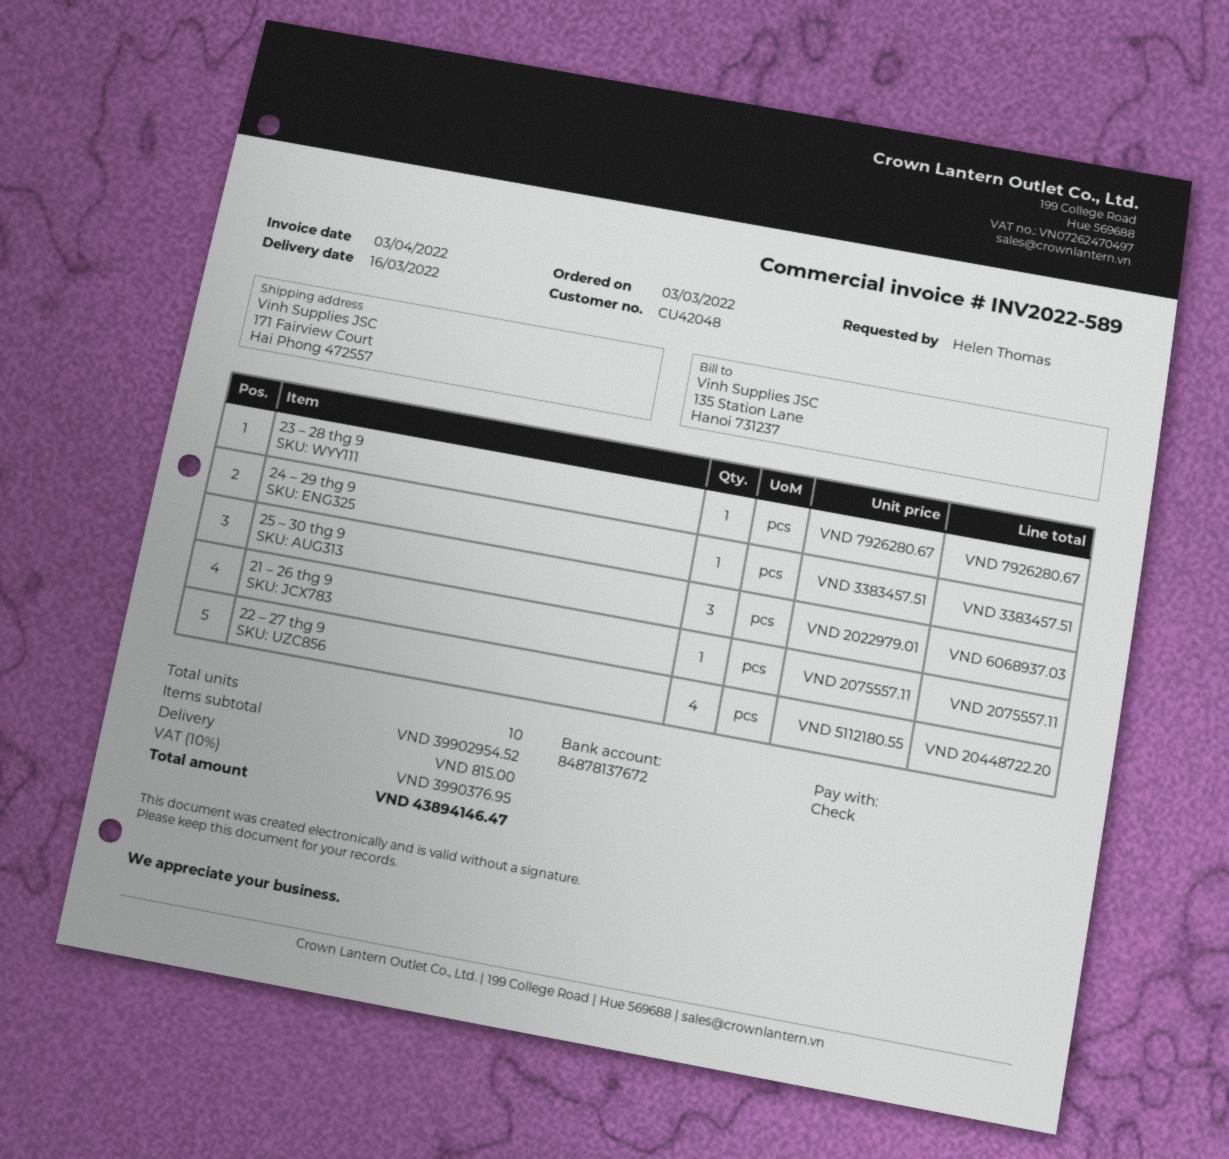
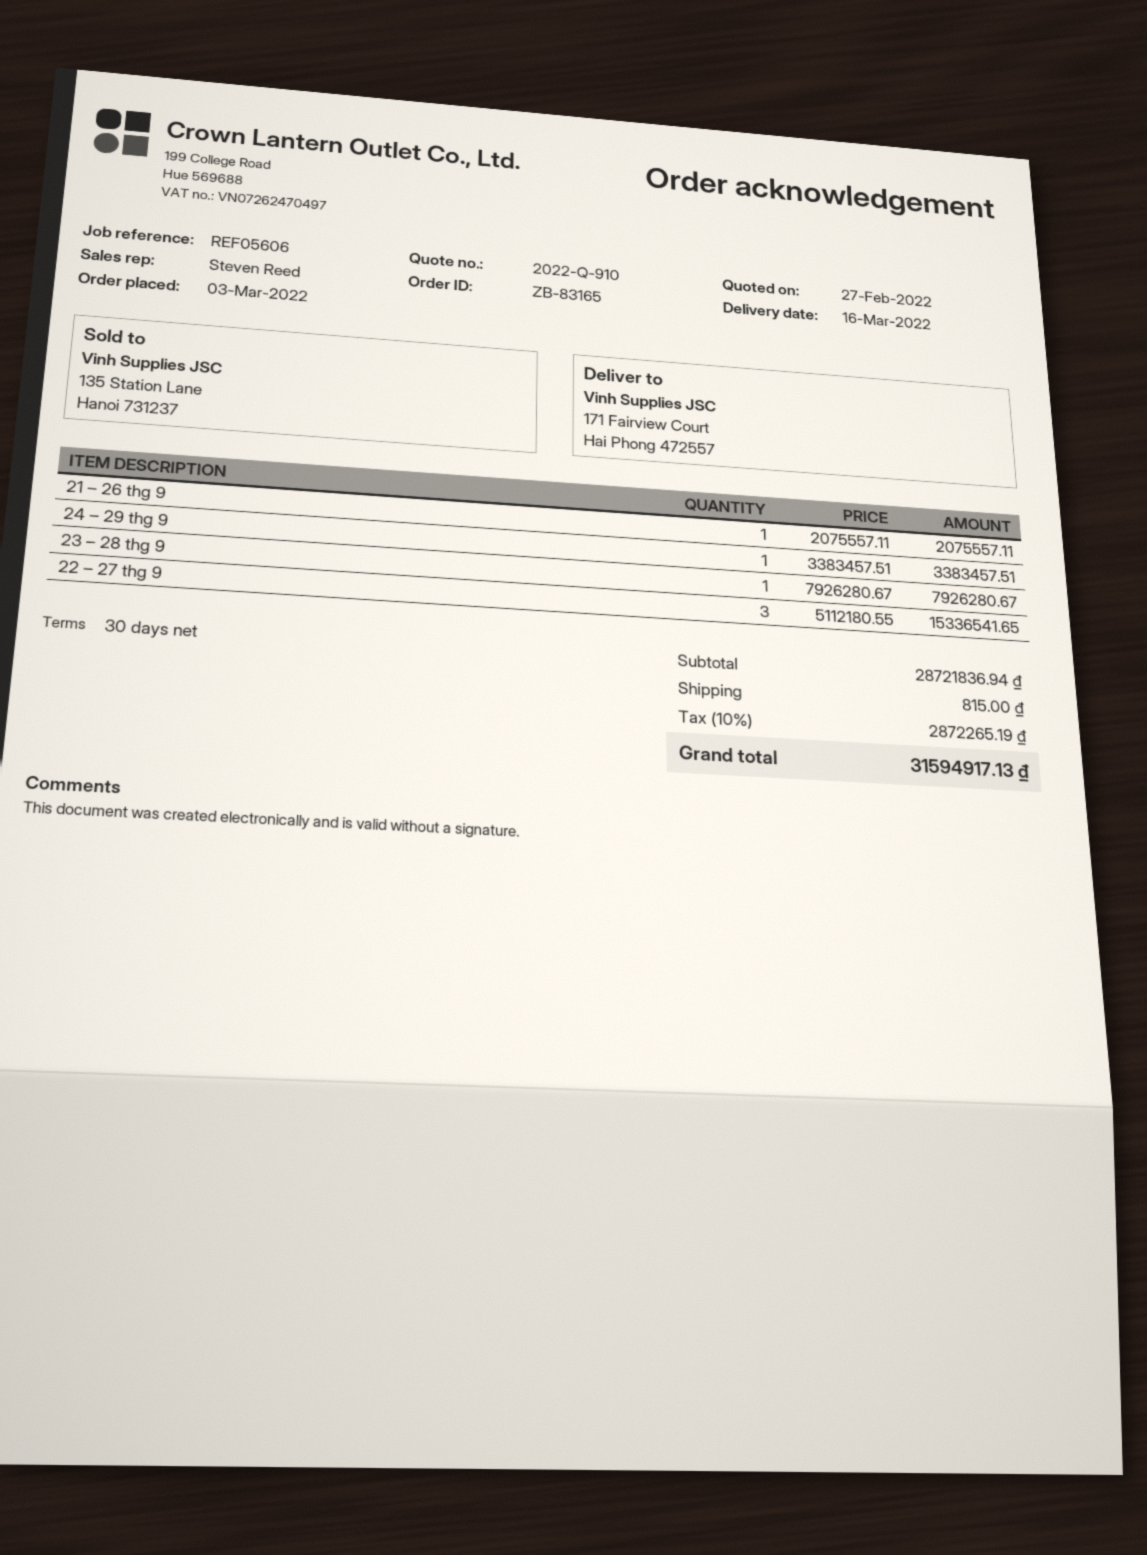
25 – 30 thg 9: 3 x 2022979.01 = 6068937.03 -> none
22 – 27 thg 9: 4 x 5112180.55 = 20448722.20 -> 3 x 5112180.55 = 15336541.65
subtotal: 39902954.52 -> 28721836.94
tax: 10% = 3990376.95 -> 10% = 2872265.19
total: 43894146.47 -> 31594917.13

